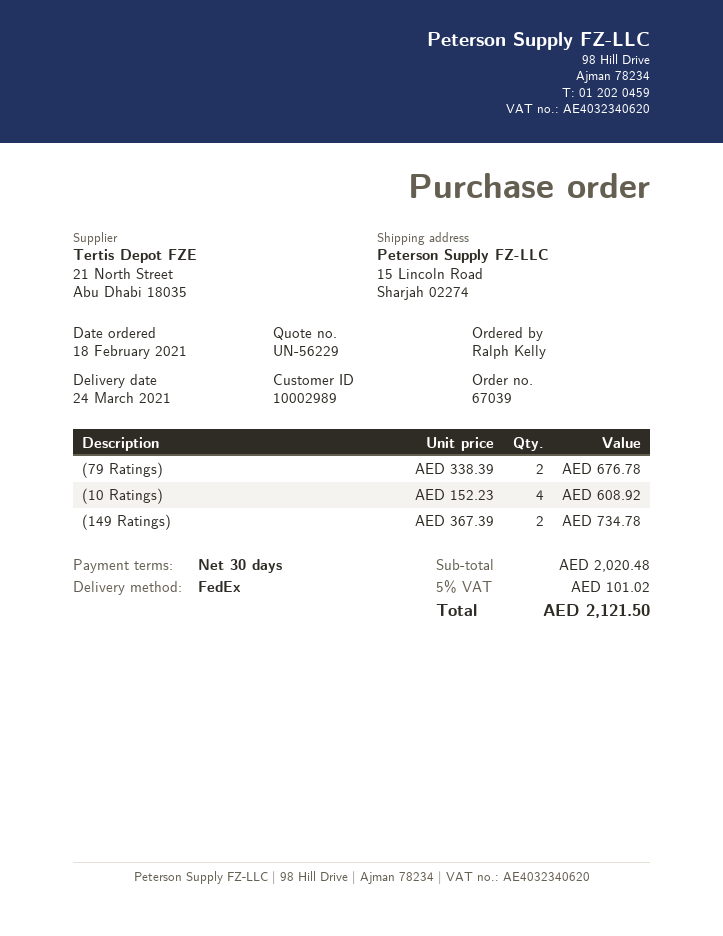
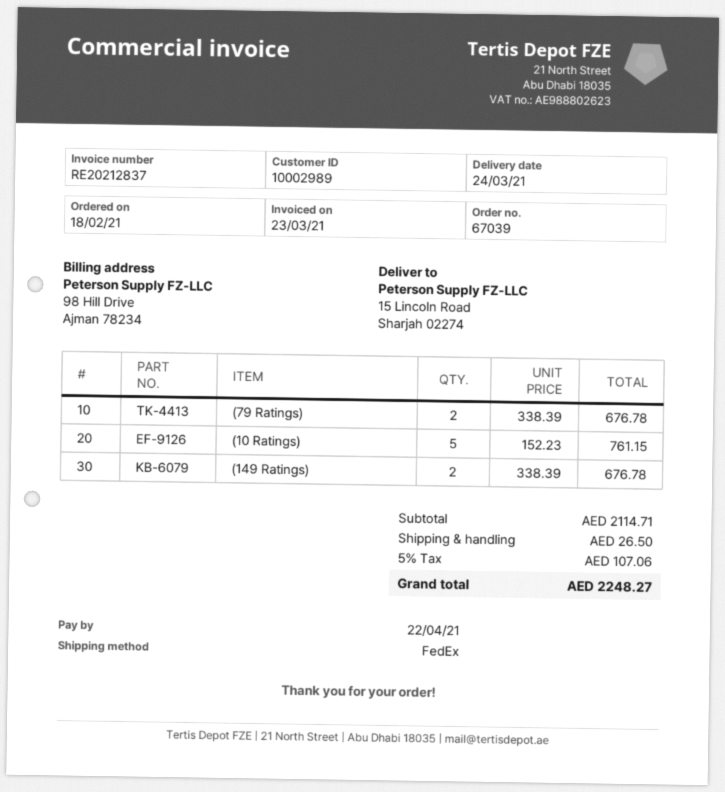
(10 Ratings): 4 x 152.23 = 608.92 -> 5 x 152.23 = 761.15
(149 Ratings): 2 x 367.39 = 734.78 -> 2 x 338.39 = 676.78
subtotal: 2020.48 -> 2114.71
shipping: none -> 26.50
tax: 5% = 101.02 -> 5% = 107.06
total: 2121.50 -> 2248.27

